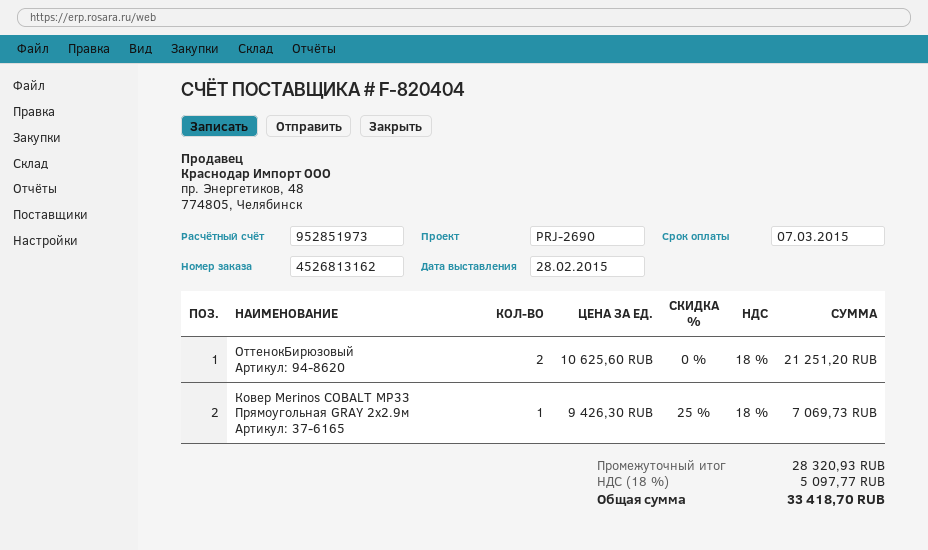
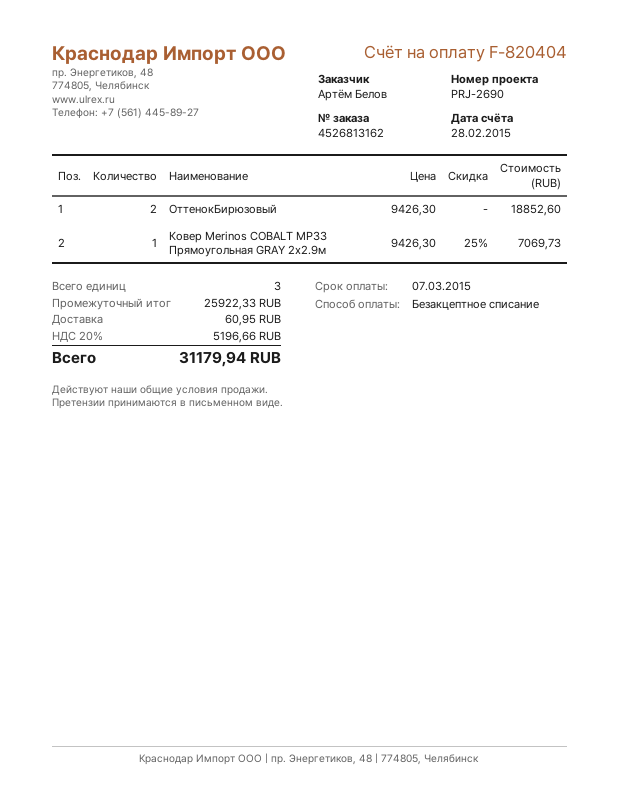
ОттенокБирюзовый: 2 x 10625.60 = 21251.20 -> 2 x 9426.30 = 18852.60
subtotal: 28320.93 -> 25922.33
shipping: none -> 60.95
tax: 18% = 5097.77 -> 20% = 5196.66
total: 33418.70 -> 31179.94

